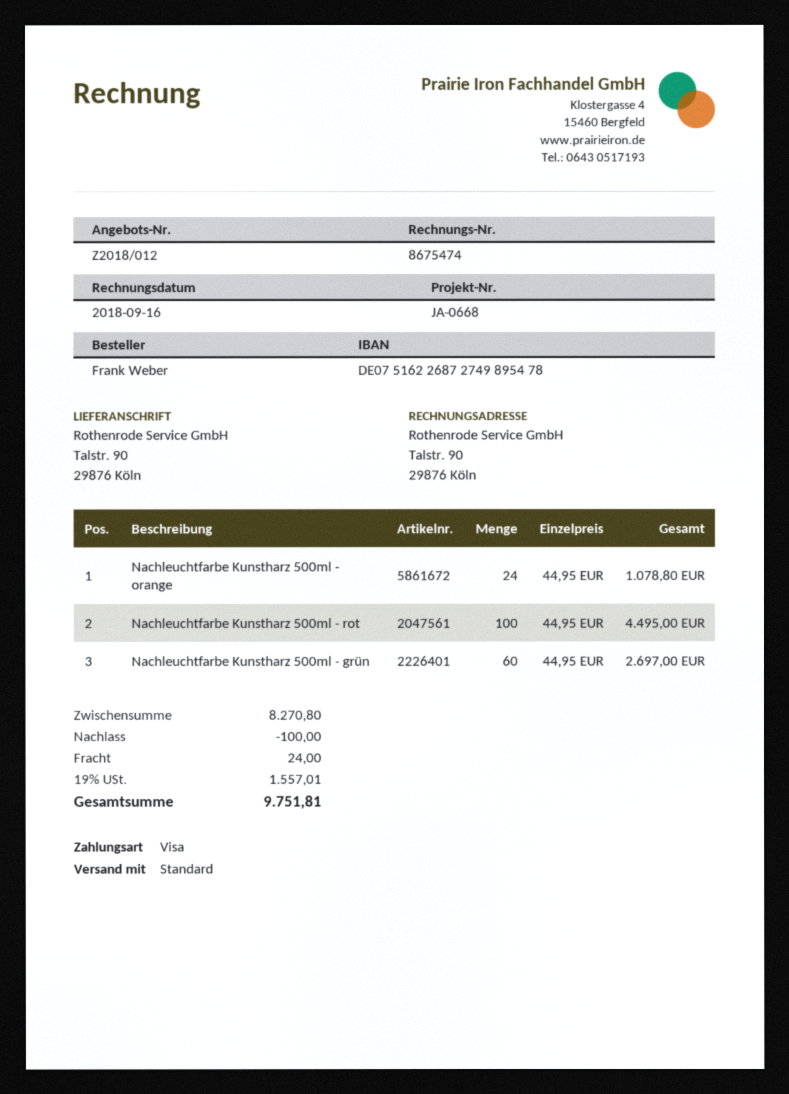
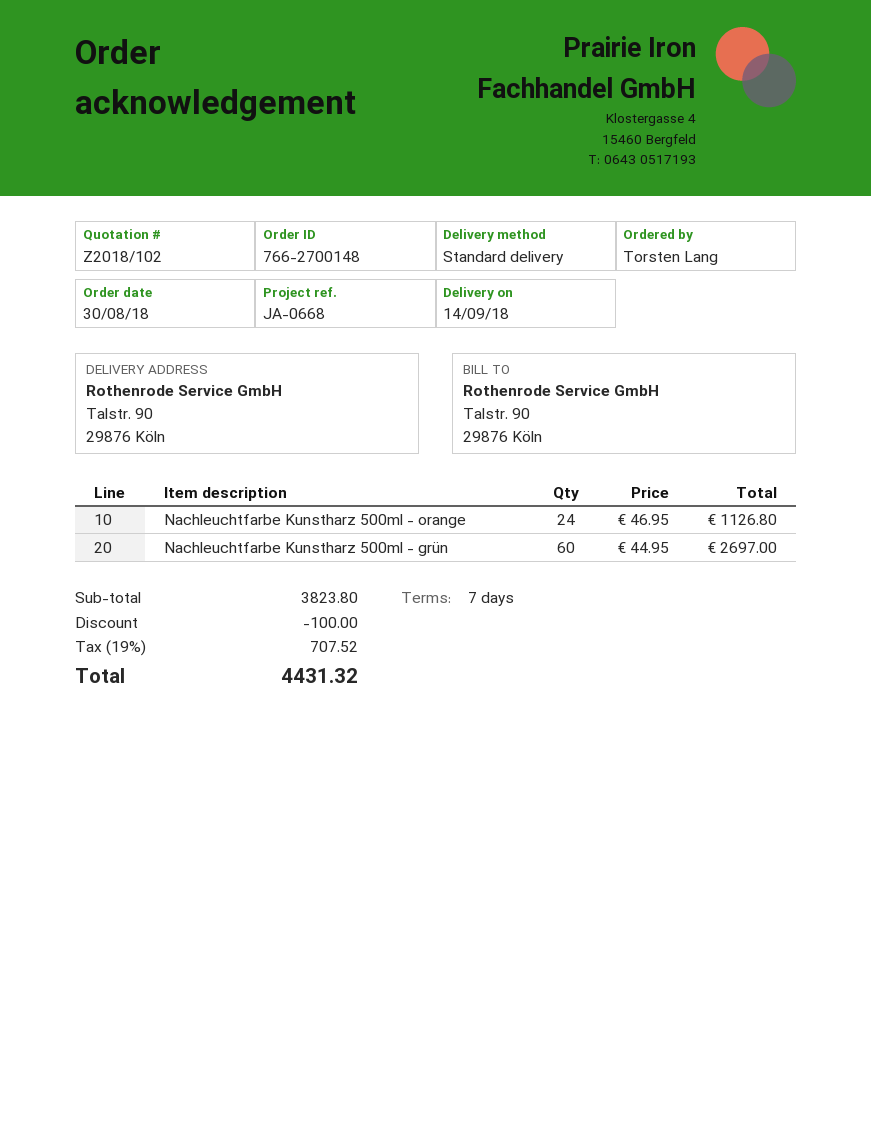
quote number: Z2018/012 -> Z2018/102
ordered by: Frank Weber -> Torsten Lang
Nachleuchtfarbe Kunstharz 500ml - orange: 24 x 44.95 = 1078.80 -> 24 x 46.95 = 1126.80
Nachleuchtfarbe Kunstharz 500ml - rot: 100 x 44.95 = 4495.00 -> none
subtotal: 8270.80 -> 3823.80
shipping: 24.00 -> none
tax: 19% = 1557.01 -> 19% = 707.52
total: 9751.81 -> 4431.32

